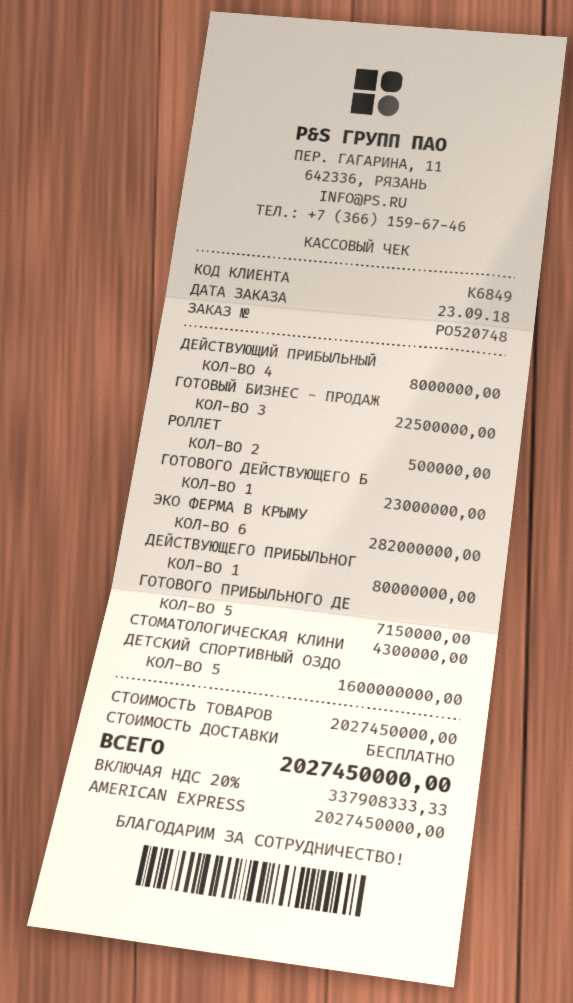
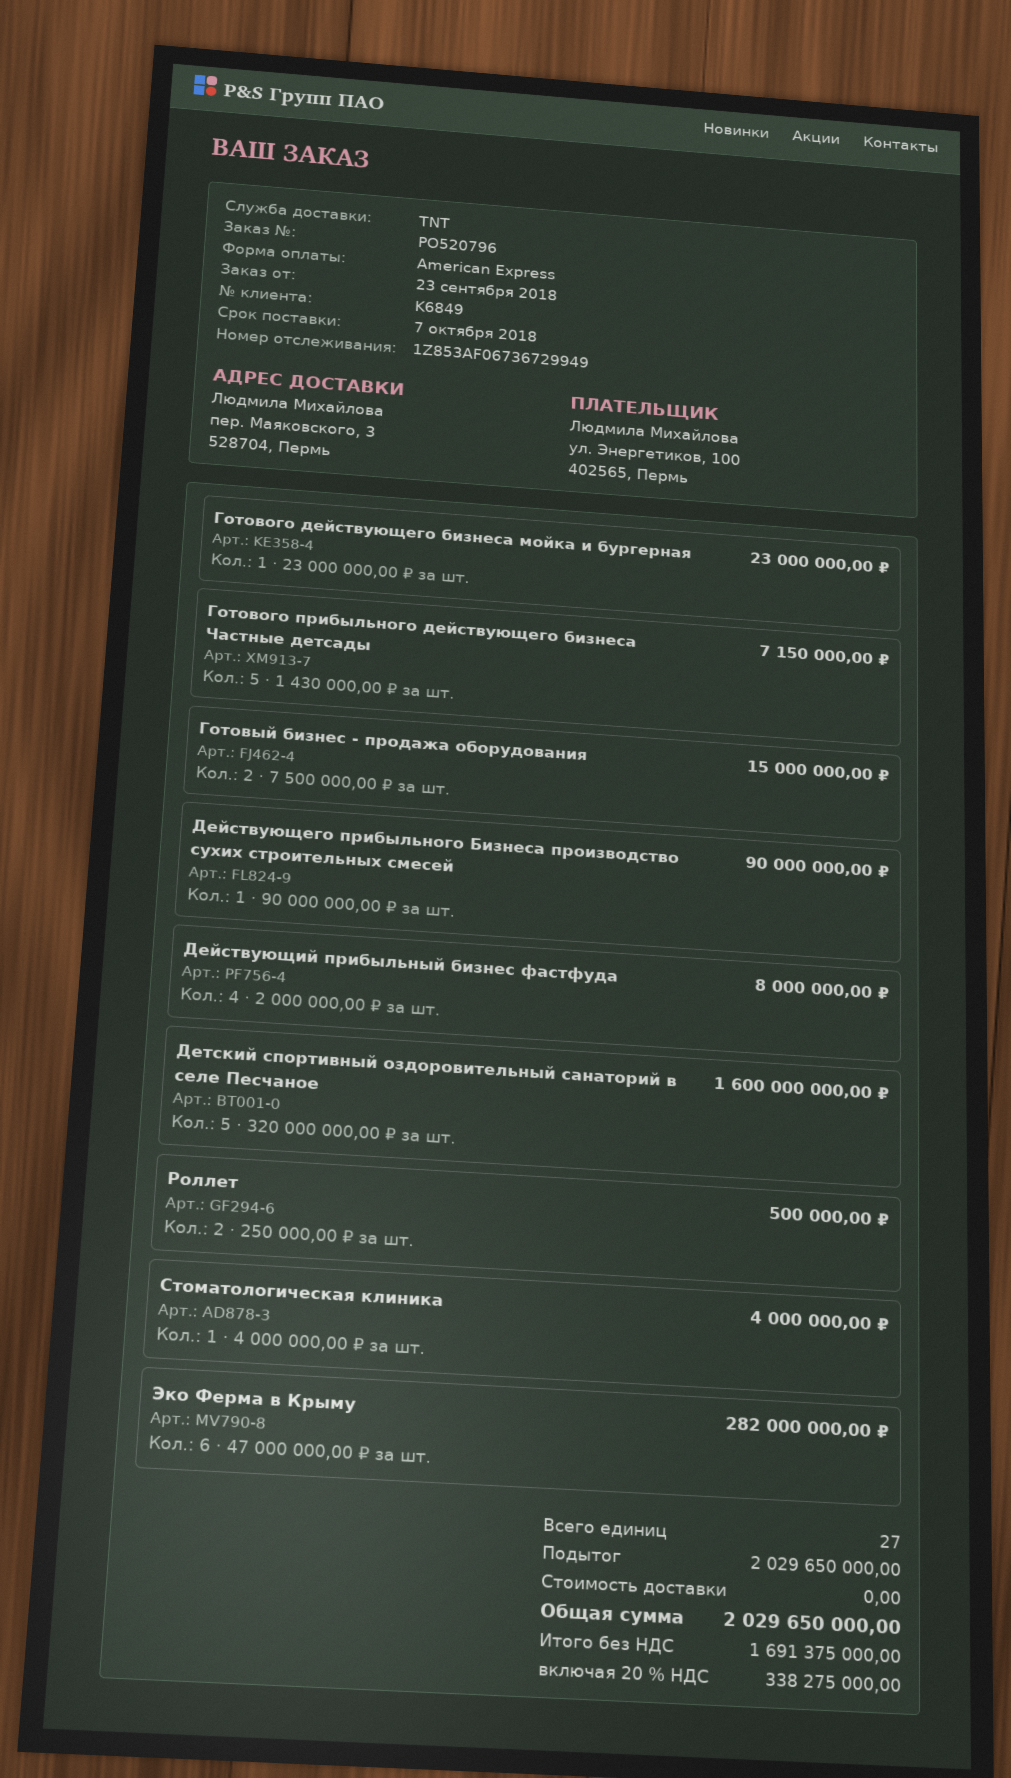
order number: PO520748 -> PO520796
ГОТОВЫЙ БИЗНЕС - ПРОДАЖ: 3 for 22500000.00 -> 2 for 15000000.00
ДЕЙСТВУЮЩЕГО ПРИБЫЛЬНОГ: 1 for 80000000.00 -> 1 for 90000000.00
СТОМАТОЛОГИЧЕСКАЯ КЛИНИ: 1 for 4300000.00 -> 1 for 4000000.00
subtotal: 2027450000.00 -> 2029650000.00
tax: 20% = 337908333.33 -> 20% = 338275000.00
total: 2027450000.00 -> 2029650000.00

